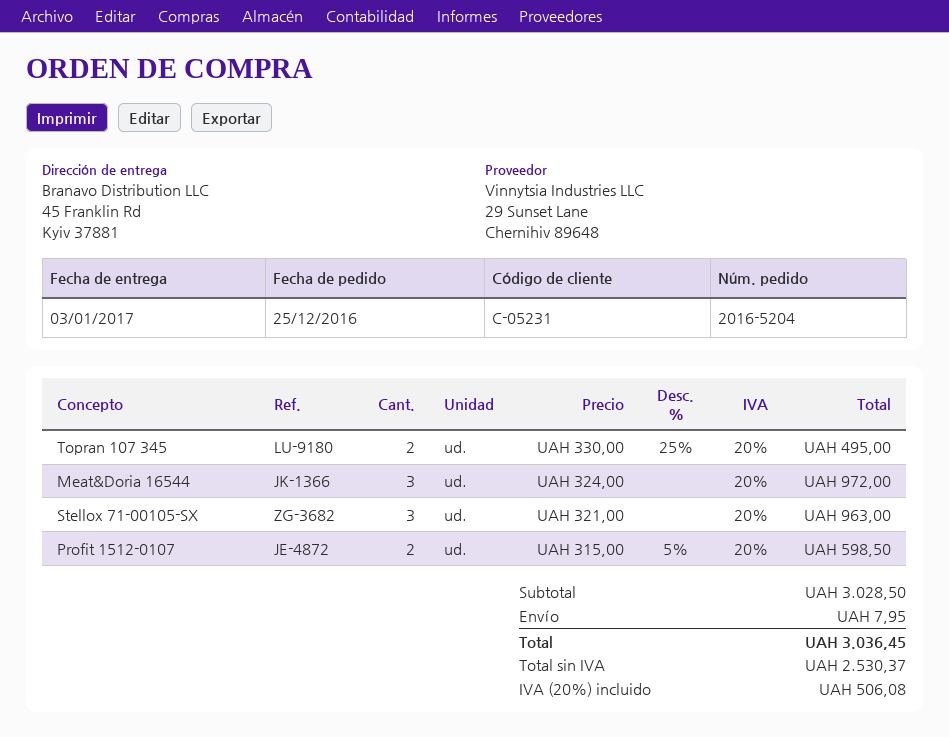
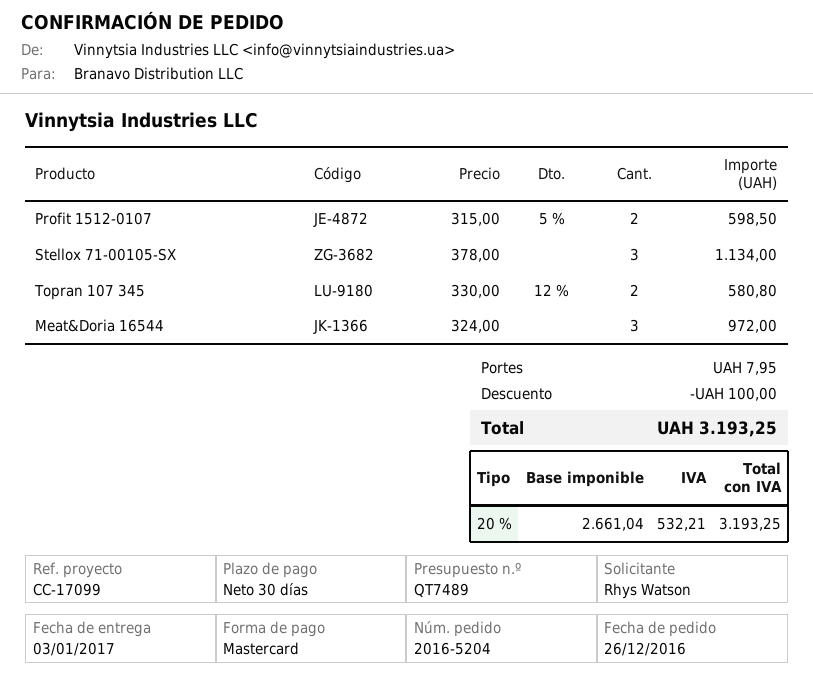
order date: 2016-12-25 -> 2016-12-26
Topran 107 345: 2 x 330.00 - 25% = 495.00 -> 2 x 330.00 - 12% = 580.80
Stellox 71-00105-SX: 3 x 321.00 = 963.00 -> 3 x 378.00 = 1134.00
discount: none -> 100.00
net: 2530.37 -> 2661.04
tax: 20% = 506.08 -> 20% = 532.21
total: 3036.45 -> 3193.25

